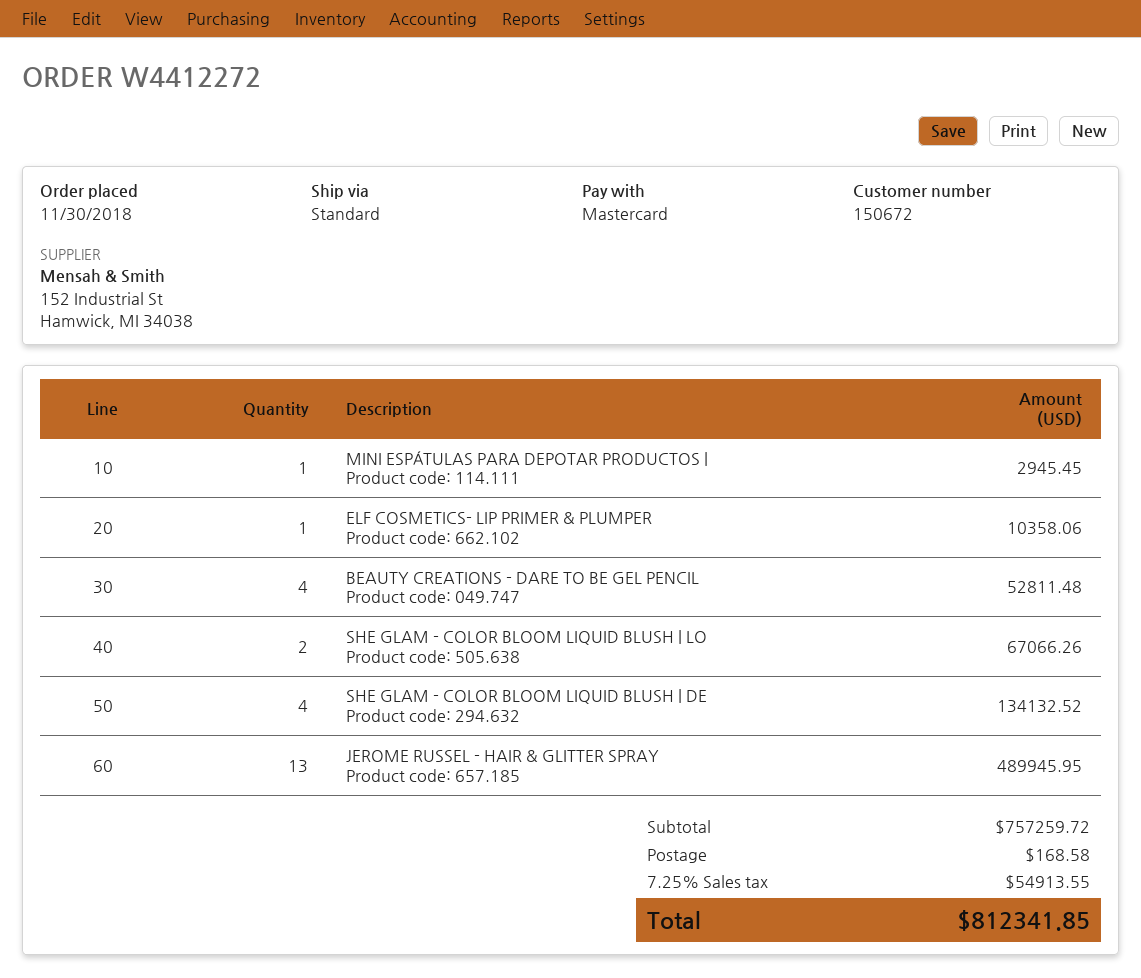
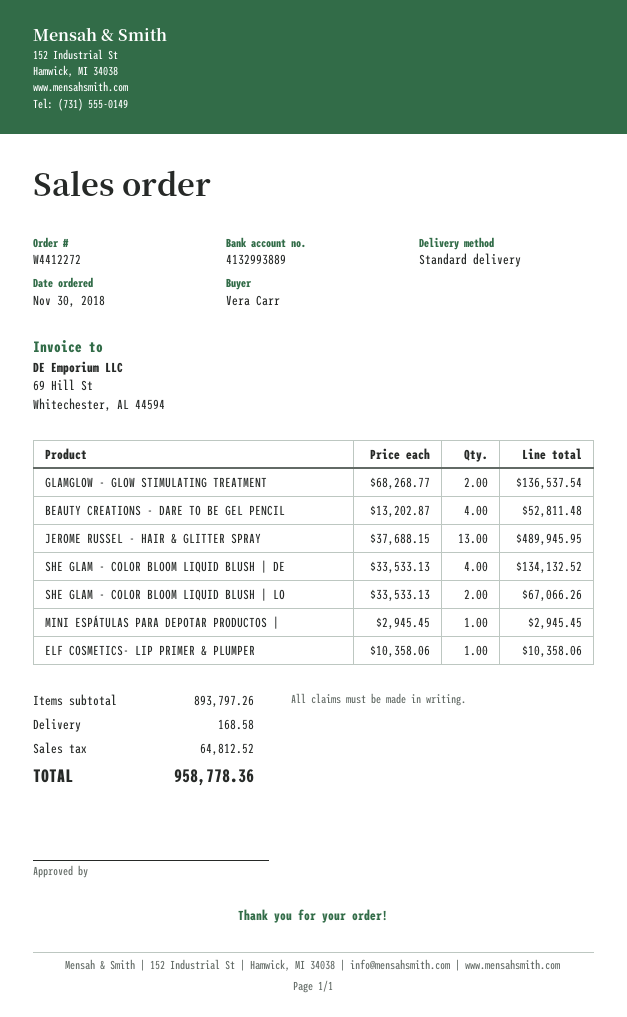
GLAMGLOW - GLOW STIMULATING TREATMENT: none -> 2 for 136537.54
subtotal: 757259.72 -> 893797.26
tax: 54913.55 -> 64812.52
total: 812341.85 -> 958778.36

